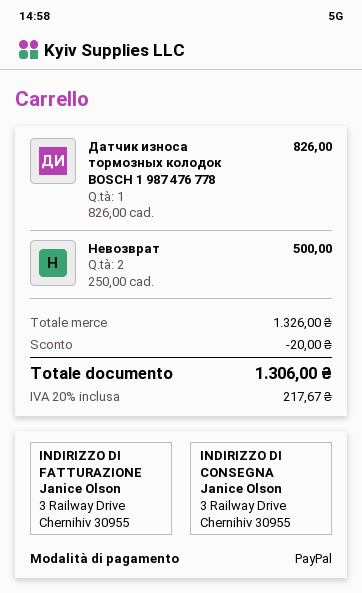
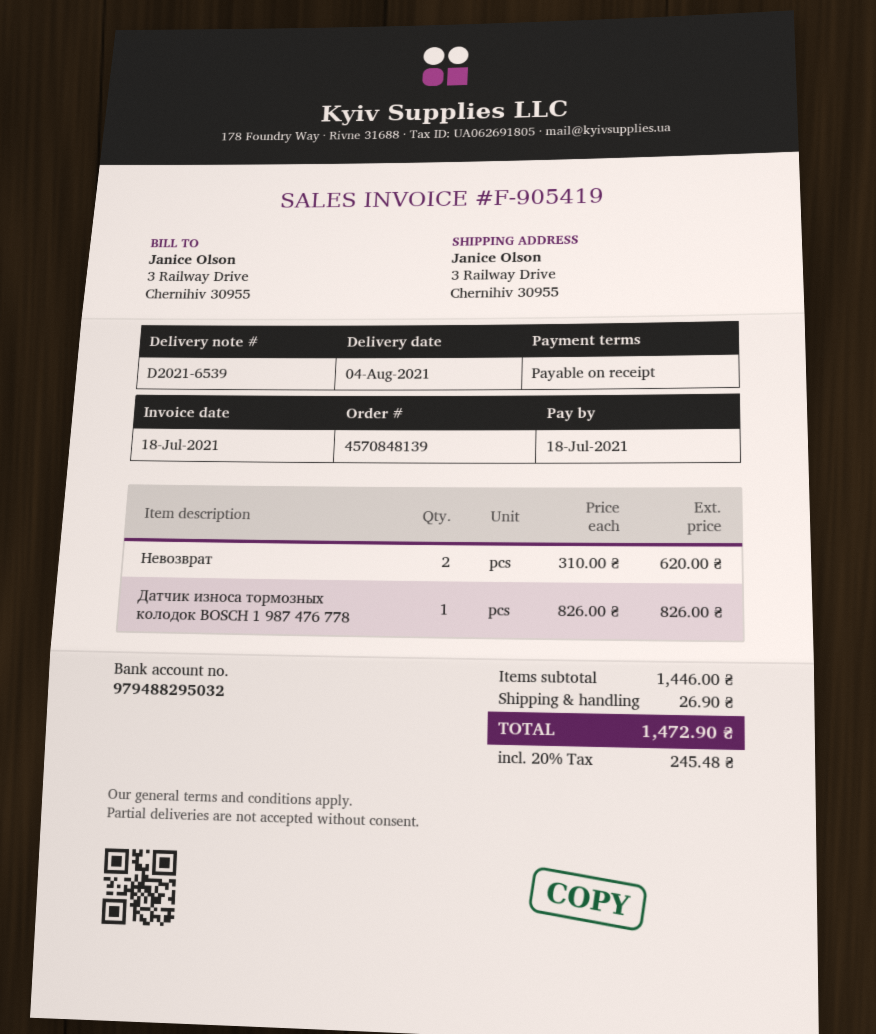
Невозврат: 2 x 250.00 = 500.00 -> 2 x 310.00 = 620.00
subtotal: 1326.00 -> 1446.00
discount: 20.00 -> none
shipping: none -> 26.90
tax: 20% = 217.67 -> 20% = 245.48
total: 1306.00 -> 1472.90

